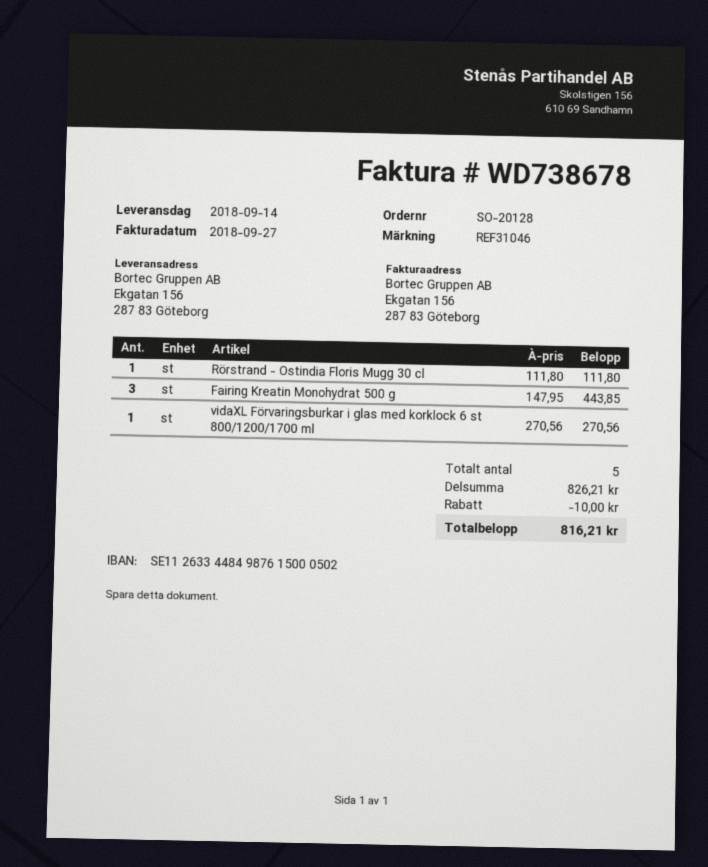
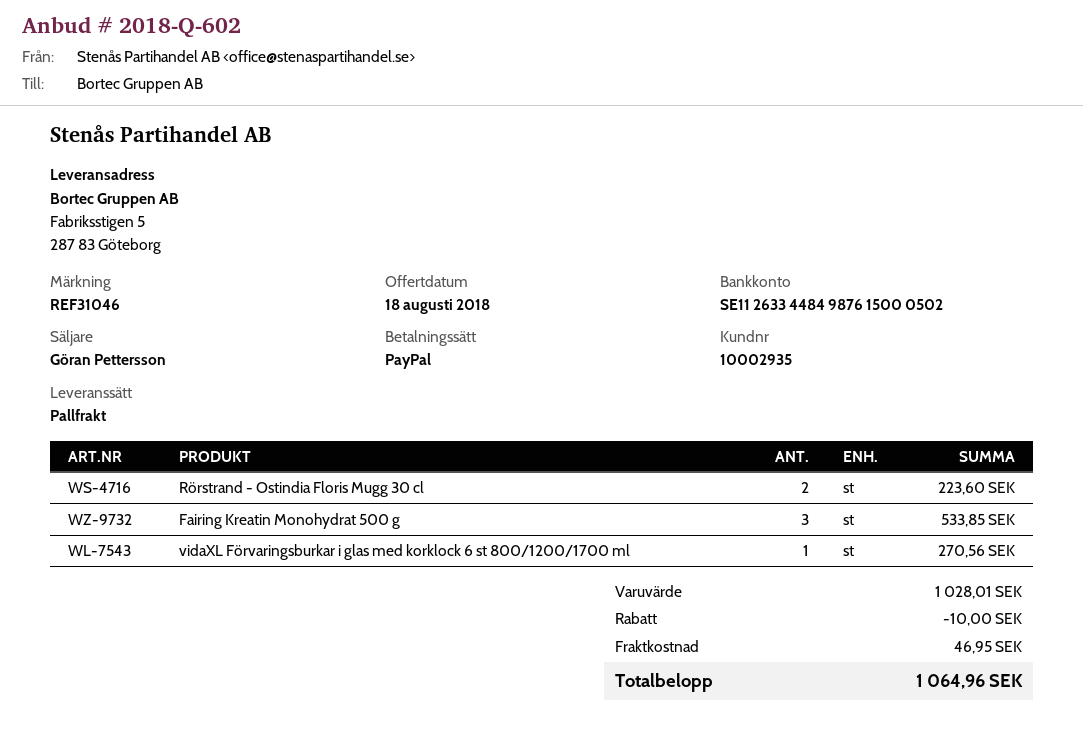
ship to: Ekgatan 156, 287 83 Göteborg -> Fabriksstigen 5, 287 83 Göteborg
Rörstrand - Ostindia Floris Mugg 30 cl: 1 for 111.80 -> 2 for 223.60
Fairing Kreatin Monohydrat 500 g: 3 for 443.85 -> 3 for 533.85
subtotal: 826.21 -> 1028.01
shipping: none -> 46.95
total: 816.21 -> 1064.96

